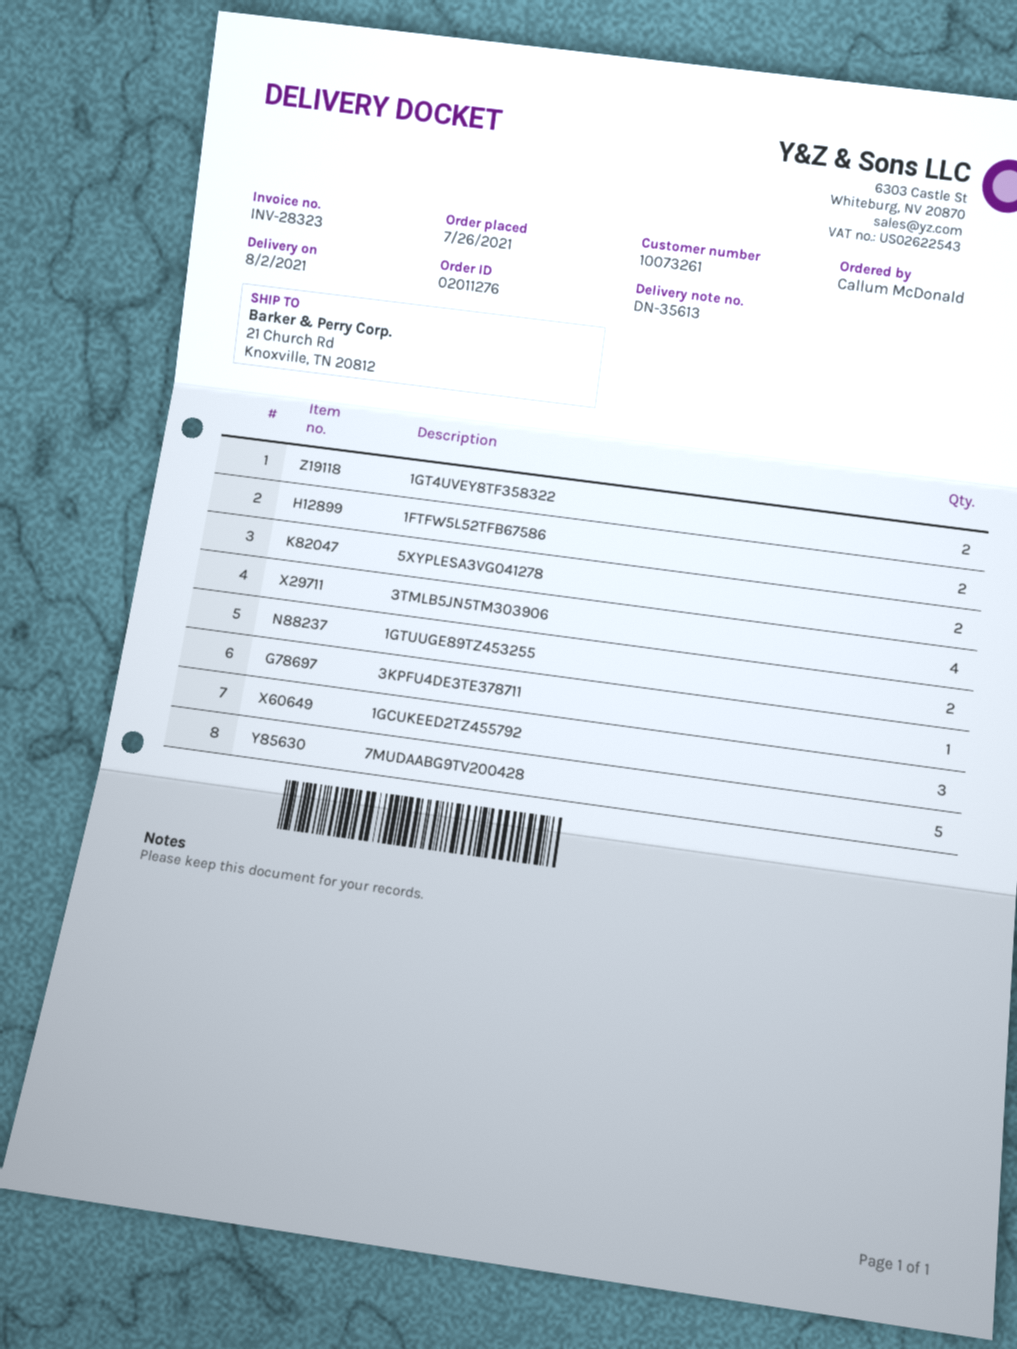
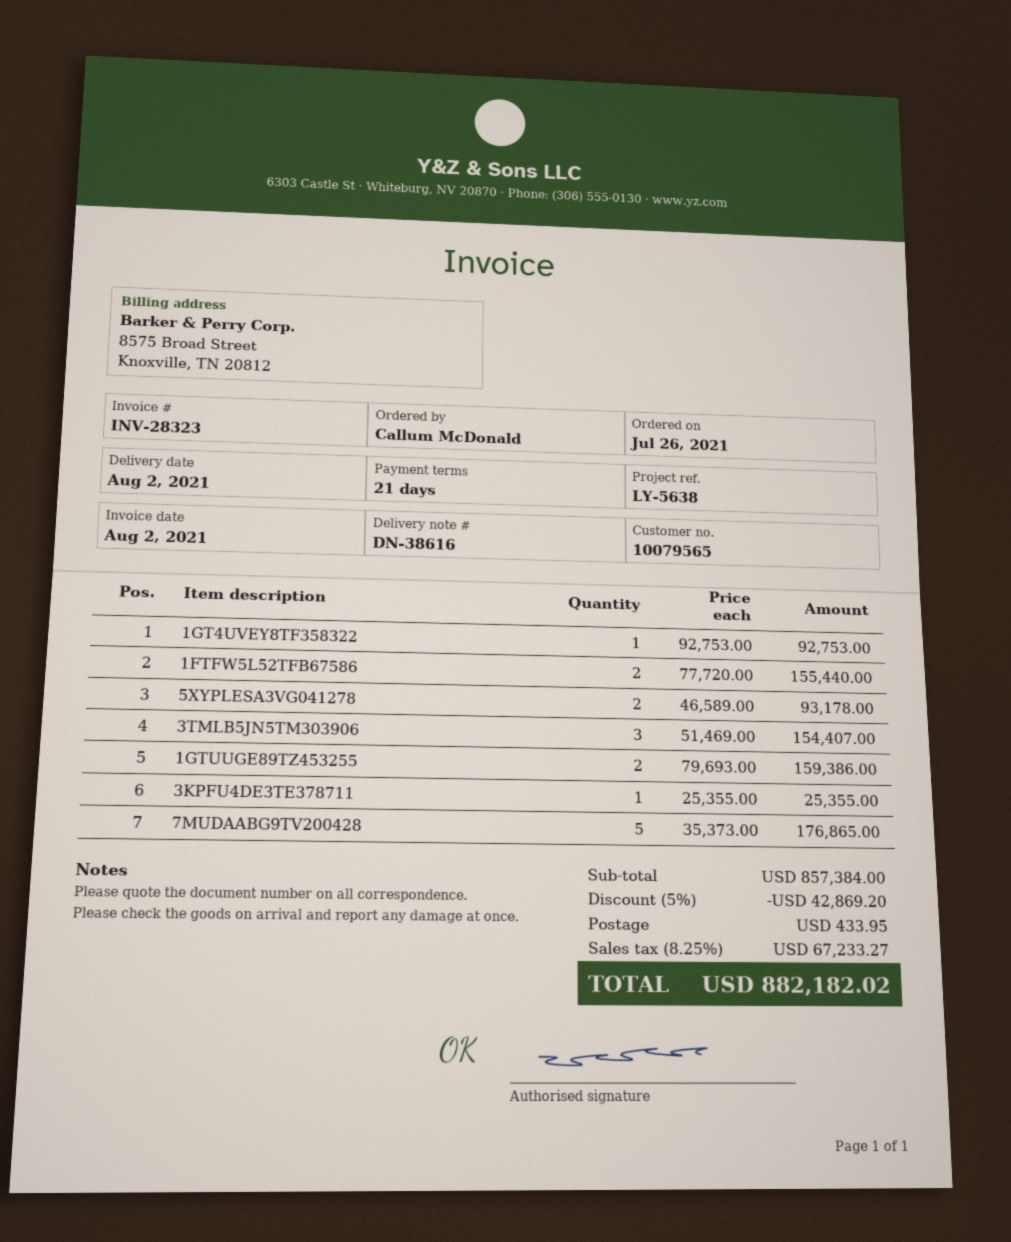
delivery note number: DN-35613 -> DN-38616
customer number: 10073261 -> 10079565
1GT4UVEY8TF358322: 2 -> 1
3TMLB5JN5TM303906: 4 -> 3
1GCUKEED2TZ455792: 3 -> none

